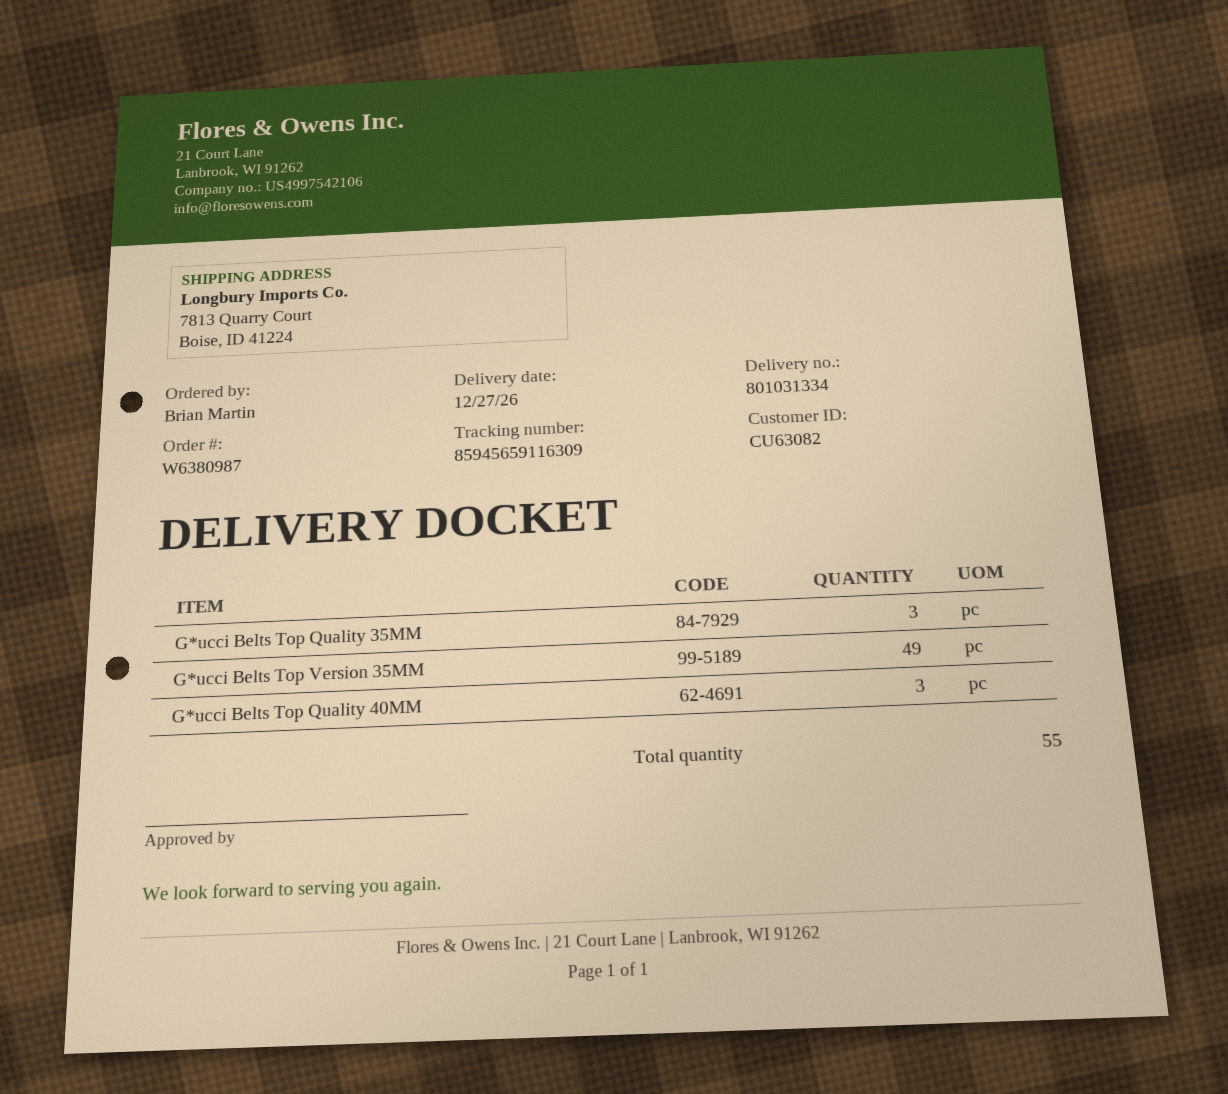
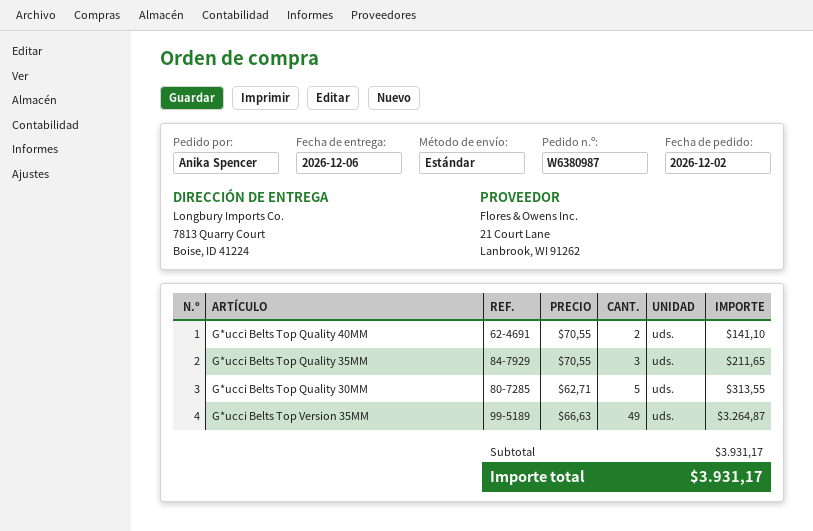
delivery date: 2026-12-27 -> 2026-12-06
ordered by: Brian Martin -> Anika Spencer
G*ucci Belts Top Quality 40MM: 3 -> 2
G*ucci Belts Top Quality 30MM: none -> 5

